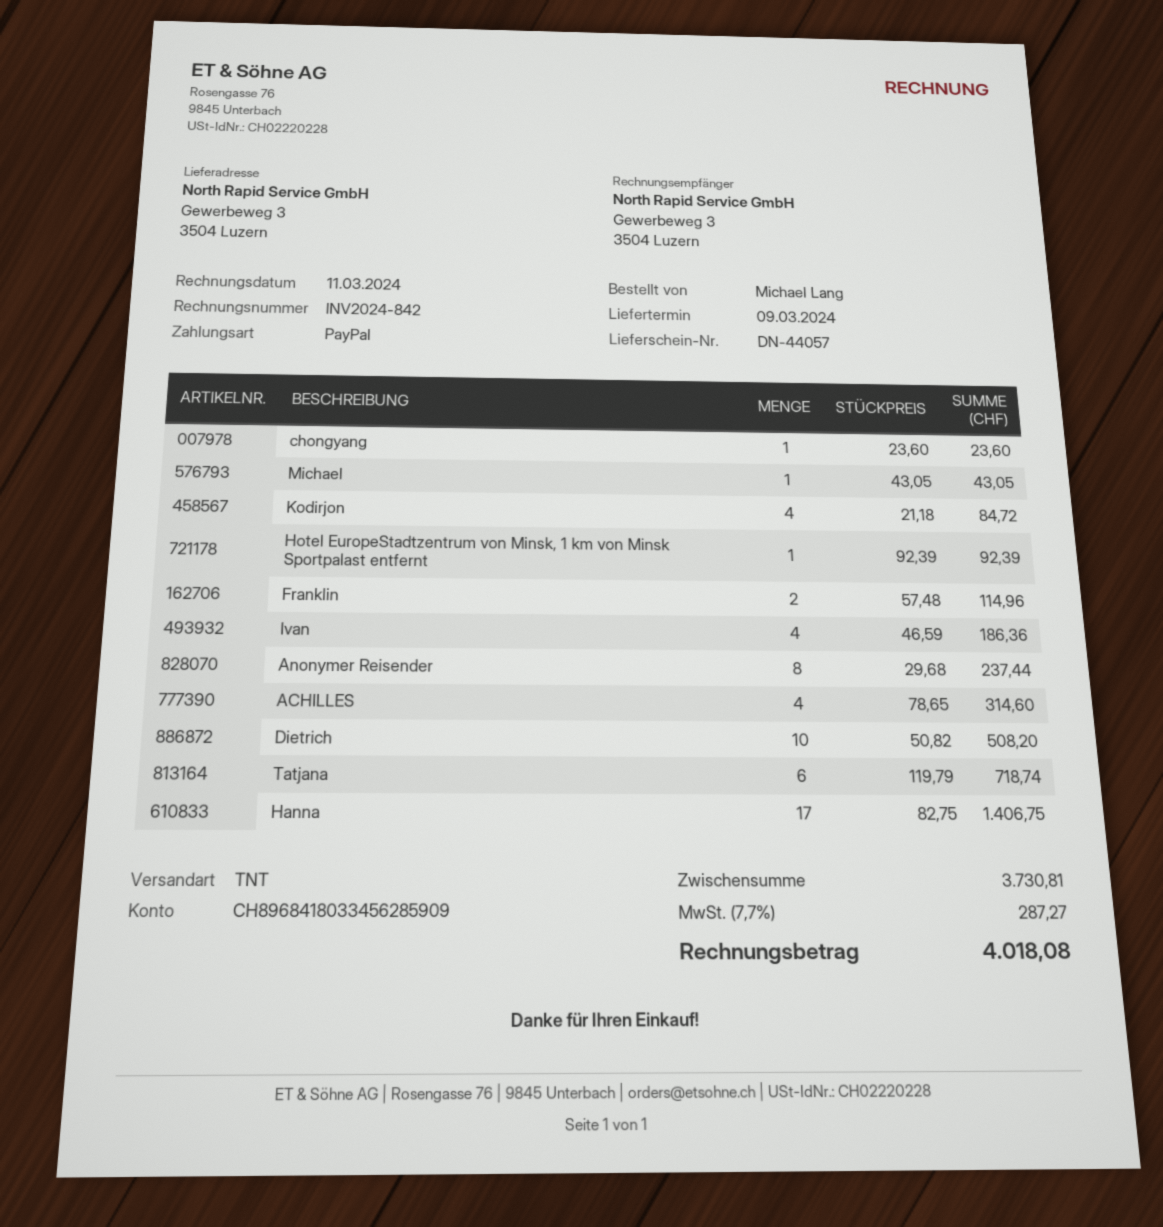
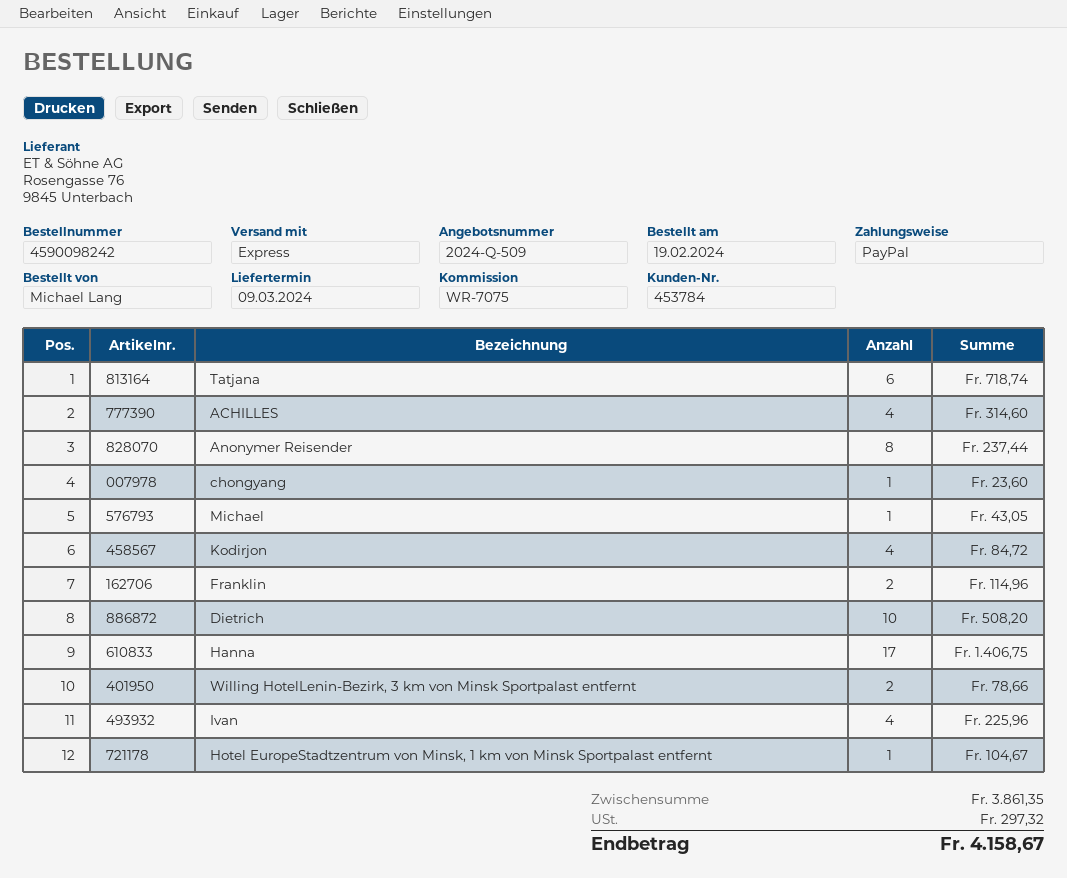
shipping method: TNT -> express
Hotel EuropeStadtzentrum von Minsk, 1 km von Minsk Sportpalast entfernt: 1 for 92.39 -> 1 for 104.67
Ivan: 4 for 186.36 -> 4 for 225.96
Willing HotelLenin-Bezirk, 3 km von Minsk Sportpalast entfernt: none -> 2 for 78.66
subtotal: 3730.81 -> 3861.35
tax: 287.27 -> 297.32
total: 4018.08 -> 4158.67

